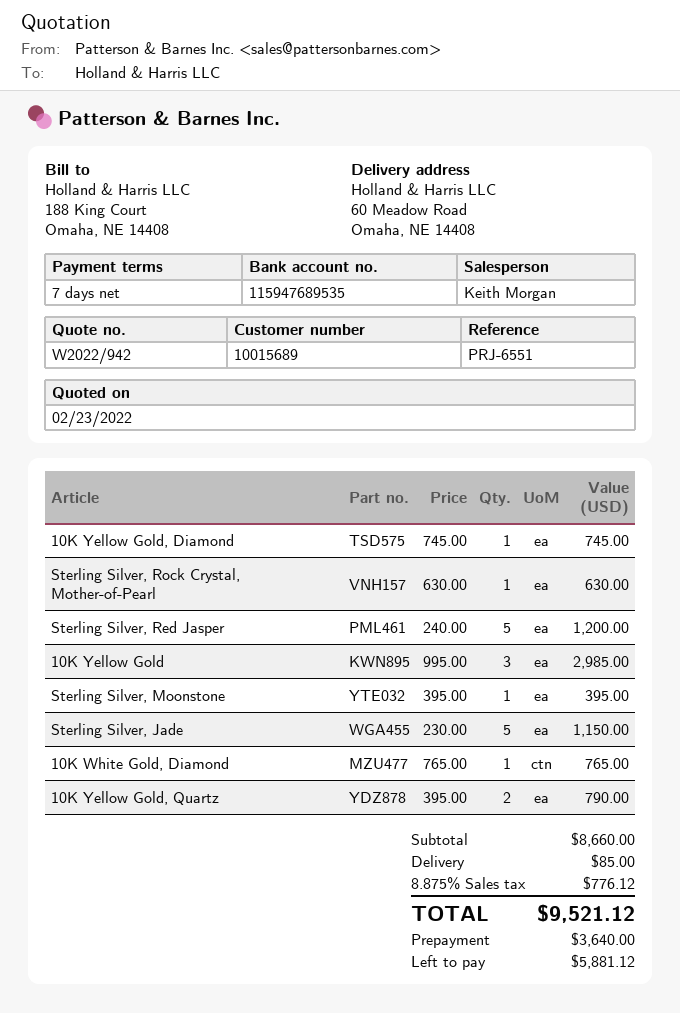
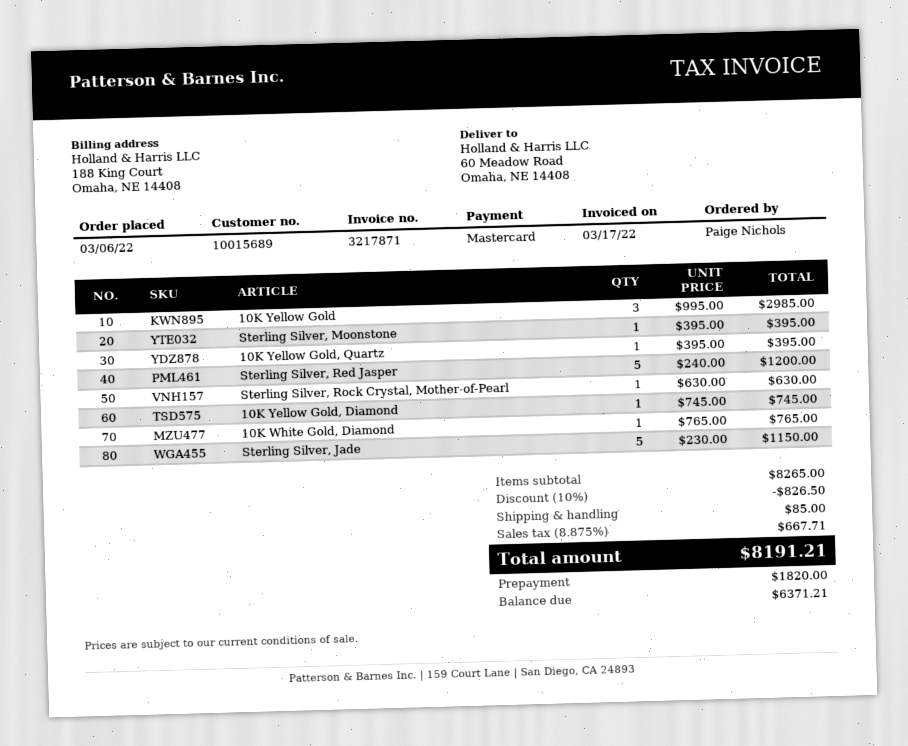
10K Yellow Gold, Quartz: 2 x 395.00 = 790.00 -> 1 x 395.00 = 395.00
subtotal: 8660.00 -> 8265.00
discount: none -> 10% = 826.50
tax: 8.875% = 776.12 -> 8.875% = 667.71
total: 9521.12 -> 8191.21
deposit: 3640.00 -> 1820.00
balance: 5881.12 -> 6371.21

